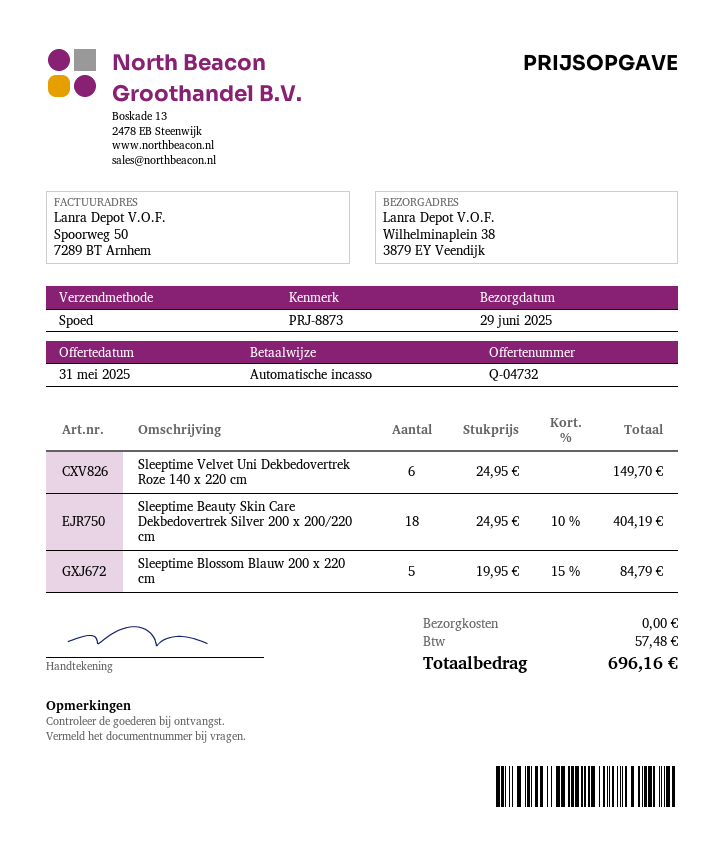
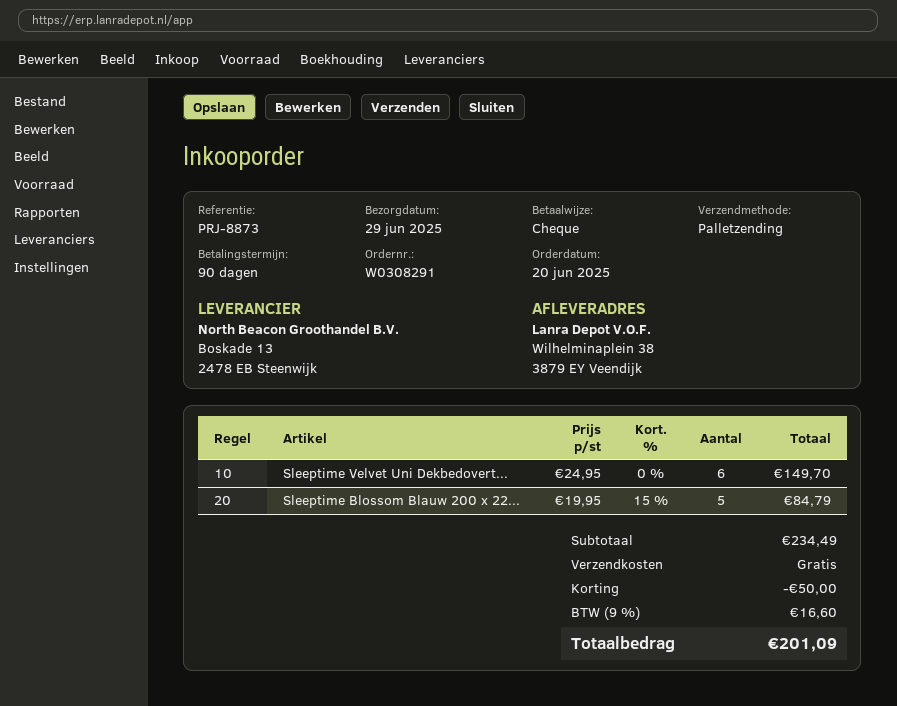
payment method: direct debit -> cheque
shipping method: express -> pallet freight
Sleeptime Beauty Skin Care Dekbedovertrek Silver 200 x 200/220 cm: 18 x 24.95 - 10% = 404.19 -> none
discount: none -> 50.00
tax: 57.48 -> 16.60
total: 696.16 -> 201.09

